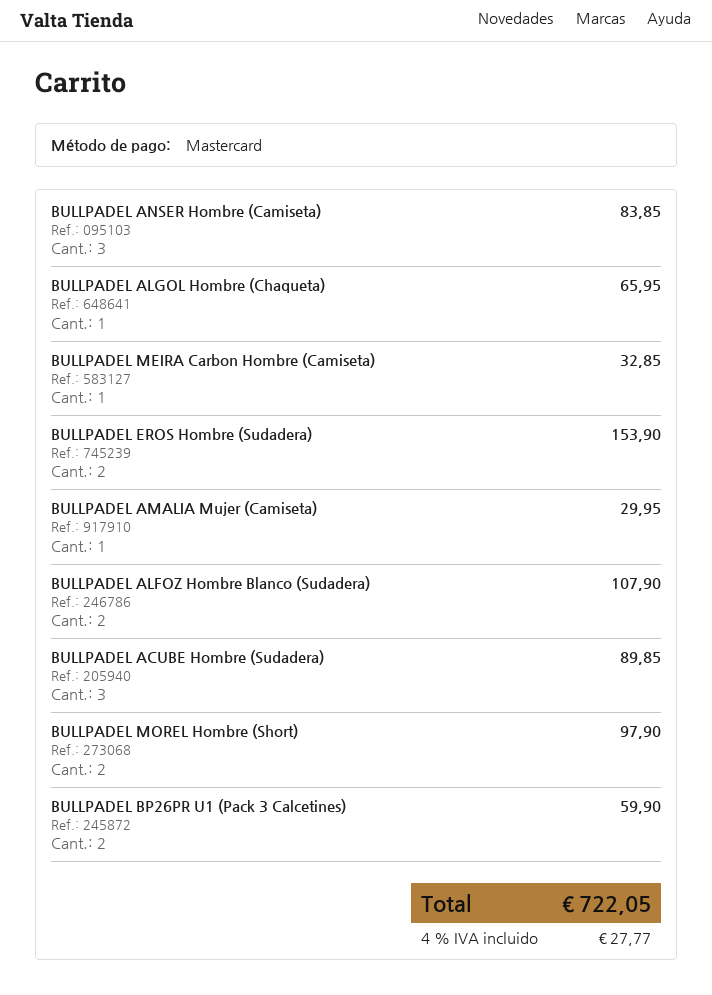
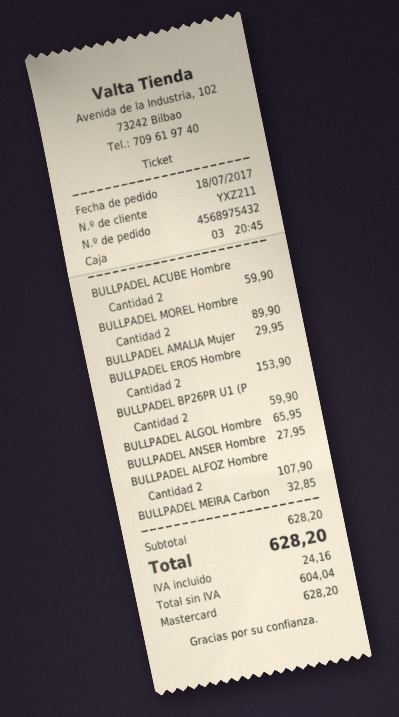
BULLPADEL ANSER Hombre (Camiseta): 3 for 83.85 -> 1 for 27.95
BULLPADEL ACUBE Hombre (Sudadera): 3 for 89.85 -> 2 for 59.90
BULLPADEL MOREL Hombre (Short): 2 for 97.90 -> 2 for 89.90
tax: 27.77 -> 24.16
total: 722.05 -> 628.20

